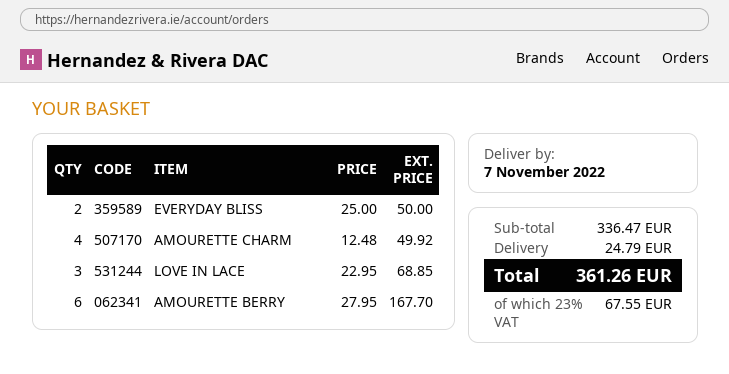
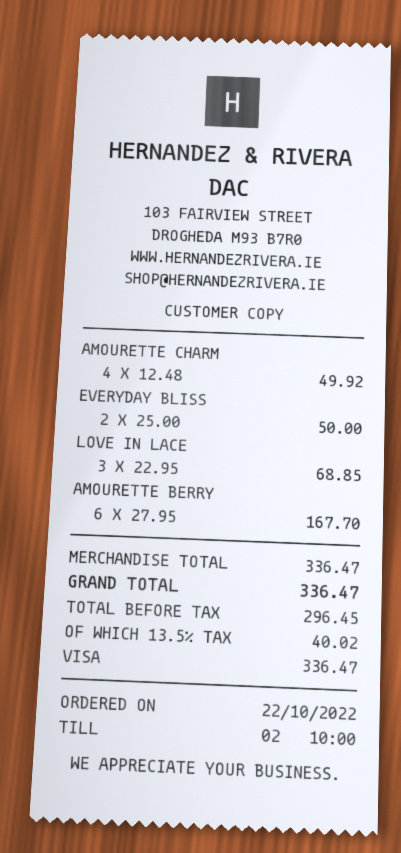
shipping: 24.79 -> none
tax: 23% = 67.55 -> 13.5% = 40.02
total: 361.26 -> 336.47

